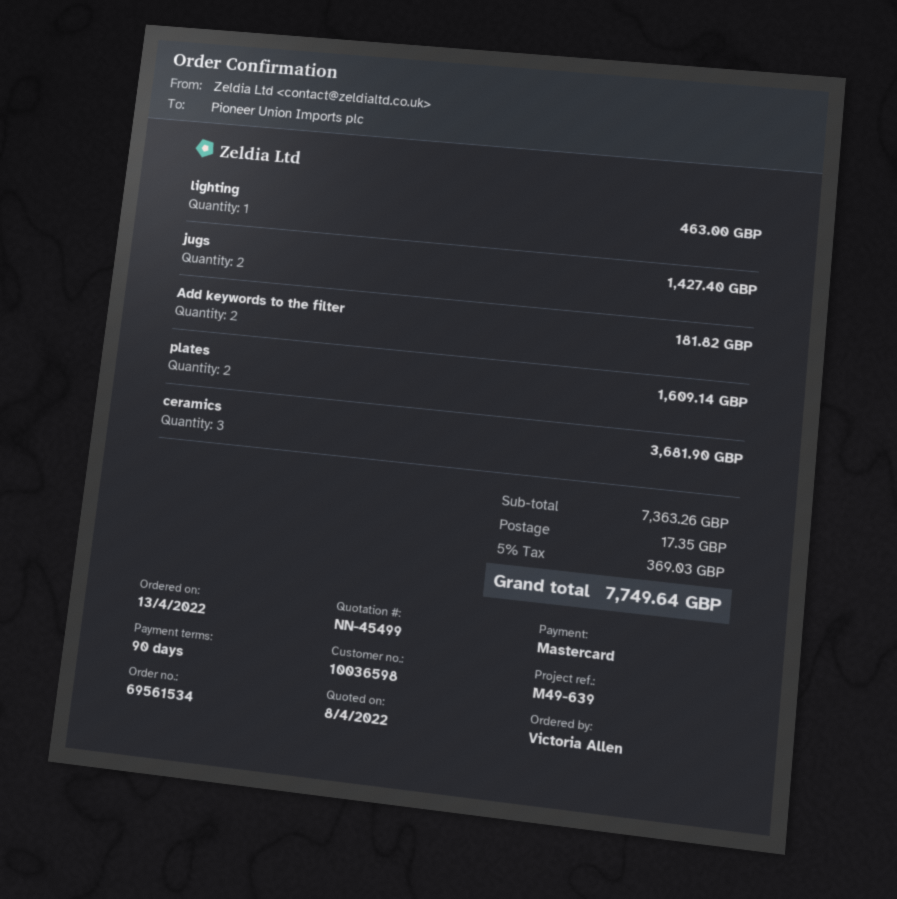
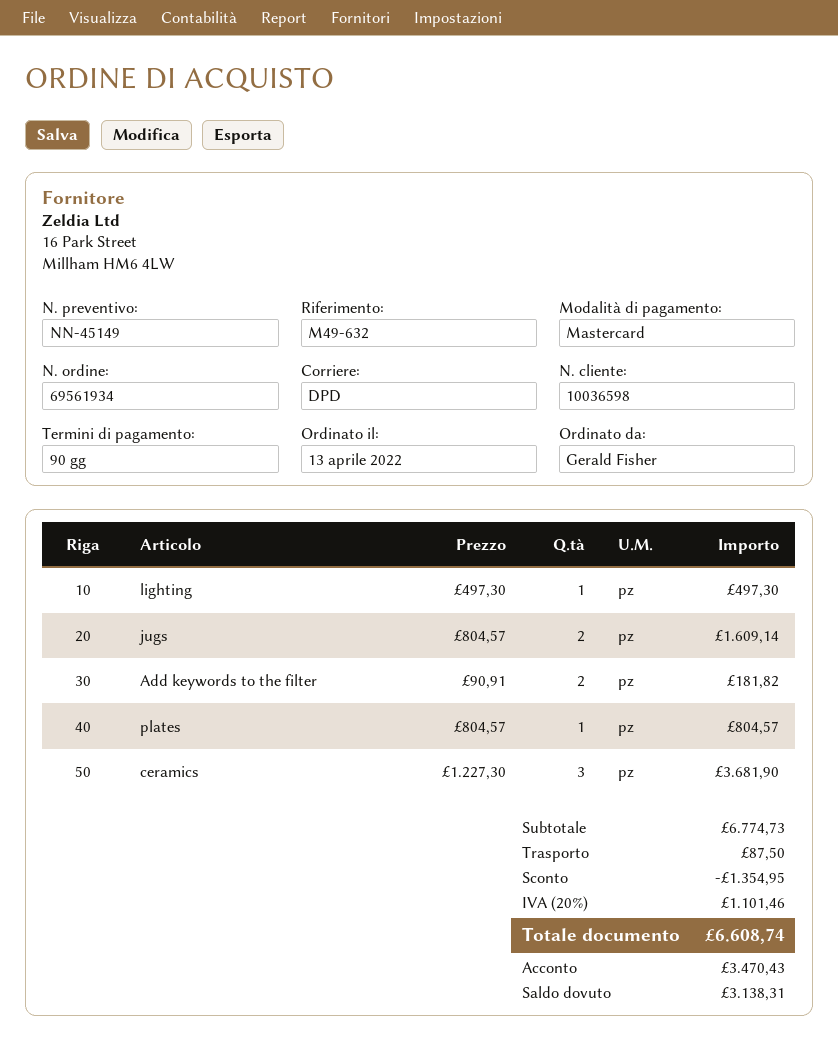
quote number: NN-45499 -> NN-45149
order number: 69561534 -> 69561934
reference: M49-639 -> M49-632
ordered by: Victoria Allen -> Gerald Fisher
lighting: 1 for 463.00 -> 1 for 497.30
jugs: 2 for 1427.40 -> 2 for 1609.14
plates: 2 for 1609.14 -> 1 for 804.57
subtotal: 7363.26 -> 6774.73
discount: none -> 1354.95
shipping: 17.35 -> 87.50
tax: 5% = 369.03 -> 20% = 1101.46
total: 7749.64 -> 6608.74

